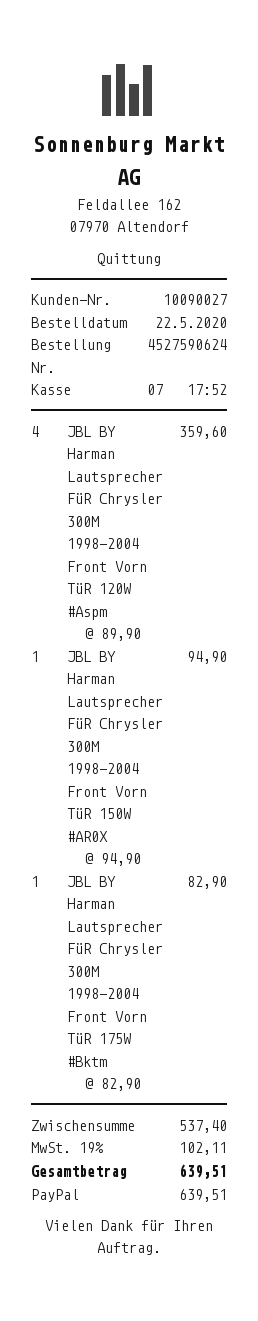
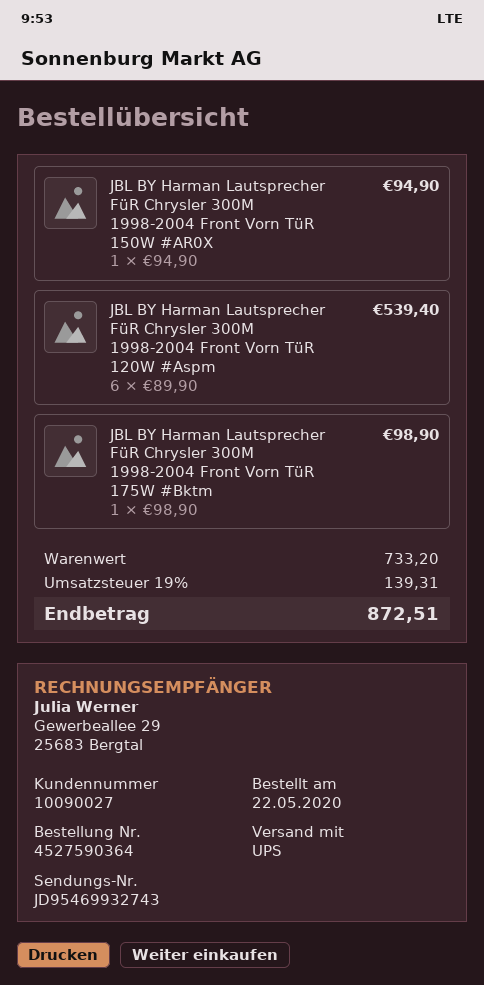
order number: 4527590624 -> 4527590364
JBL BY Harman Lautsprecher FüR Chrysler 300M 1998-2004 Front Vorn TüR 120W #Aspm: 4 x 89.90 = 359.60 -> 6 x 89.90 = 539.40
JBL BY Harman Lautsprecher FüR Chrysler 300M 1998-2004 Front Vorn TüR 175W #Bktm: 1 x 82.90 = 82.90 -> 1 x 98.90 = 98.90
subtotal: 537.40 -> 733.20
tax: 19% = 102.11 -> 19% = 139.31
total: 639.51 -> 872.51

